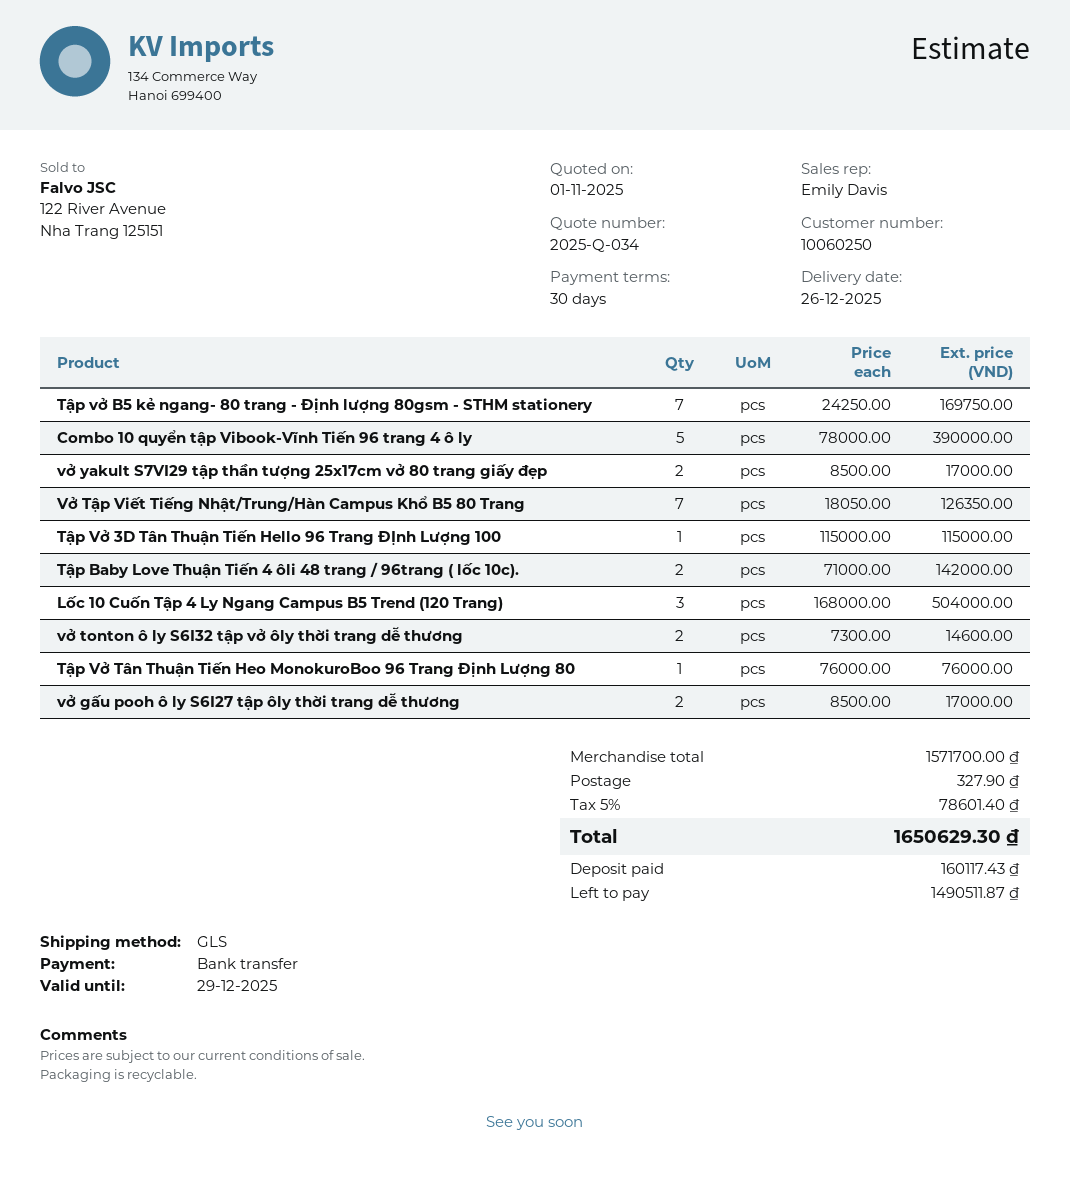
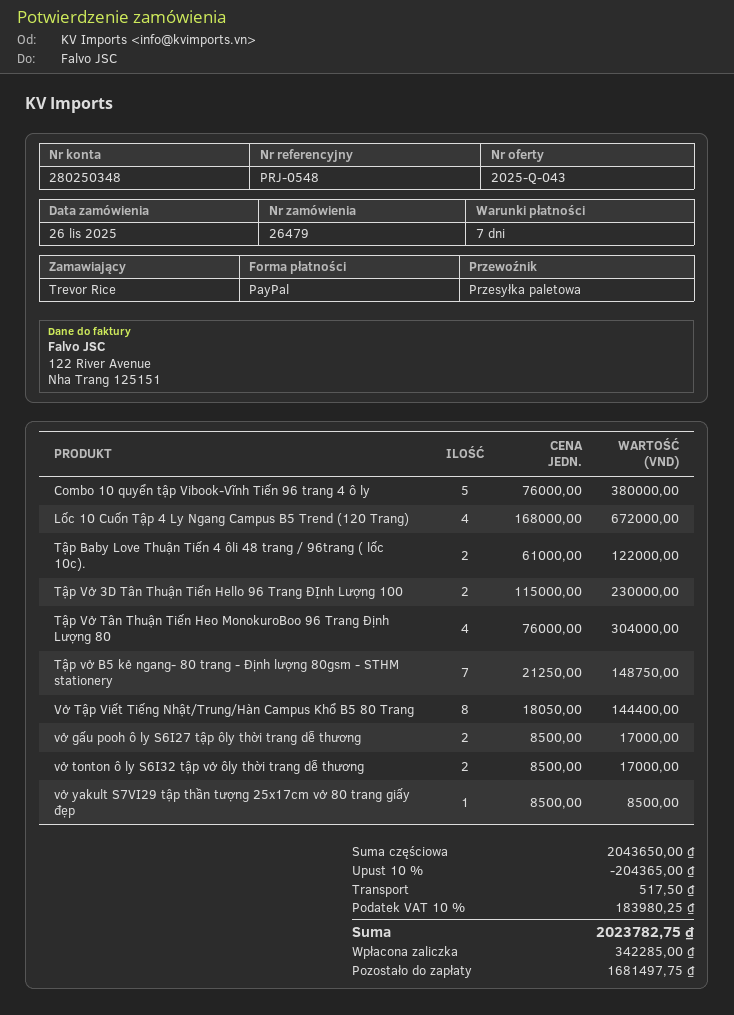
quote number: 2025-Q-034 -> 2025-Q-043
payment terms: 30 days -> 7 days
payment method: bank transfer -> PayPal
shipping method: GLS -> pallet freight
Tập vở B5 kẻ ngang- 80 trang - Định lượng 80gsm - STHM stationery: 7 x 24250.00 = 169750.00 -> 7 x 21250.00 = 148750.00
Combo 10 quyển tập Vibook-Vĩnh Tiến 96 trang 4 ô ly: 5 x 78000.00 = 390000.00 -> 5 x 76000.00 = 380000.00
vở yakult S7VI29 tập thần tượng 25x17cm vở 80 trang giấy đẹp: 2 x 8500.00 = 17000.00 -> 1 x 8500.00 = 8500.00
Vở Tập Viết Tiếng Nhật/Trung/Hàn Campus Khổ B5 80 Trang: 7 x 18050.00 = 126350.00 -> 8 x 18050.00 = 144400.00
Tập Vở 3D Tân Thuận Tiến Hello 96 Trang ĐỊnh Lượng 100: 1 x 115000.00 = 115000.00 -> 2 x 115000.00 = 230000.00
Tập Baby Love Thuận Tiến 4 ôli 48 trang / 96trang ( lốc 10c).: 2 x 71000.00 = 142000.00 -> 2 x 61000.00 = 122000.00
Lốc 10 Cuốn Tập 4 Ly Ngang Campus B5 Trend (120 Trang): 3 x 168000.00 = 504000.00 -> 4 x 168000.00 = 672000.00
vở tonton ô ly S6I32 tập vở ôly thời trang dễ thương: 2 x 7300.00 = 14600.00 -> 2 x 8500.00 = 17000.00
Tập Vở Tân Thuận Tiến Heo MonokuroBoo 96 Trang Định Lượng 80: 1 x 76000.00 = 76000.00 -> 4 x 76000.00 = 304000.00
subtotal: 1571700.00 -> 2043650.00
discount: none -> 10% = 204365.00
shipping: 327.90 -> 517.50
tax: 5% = 78601.40 -> 10% = 183980.25
total: 1650629.30 -> 2023782.75
deposit: 160117.43 -> 342285.00
balance: 1490511.87 -> 1681497.75

